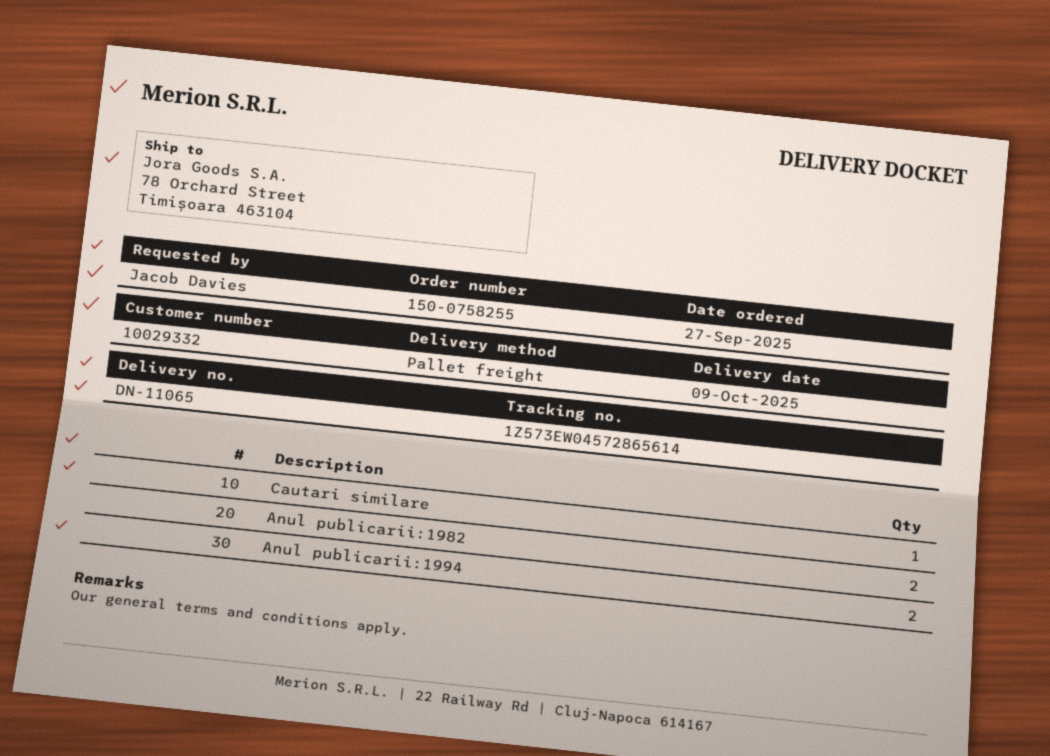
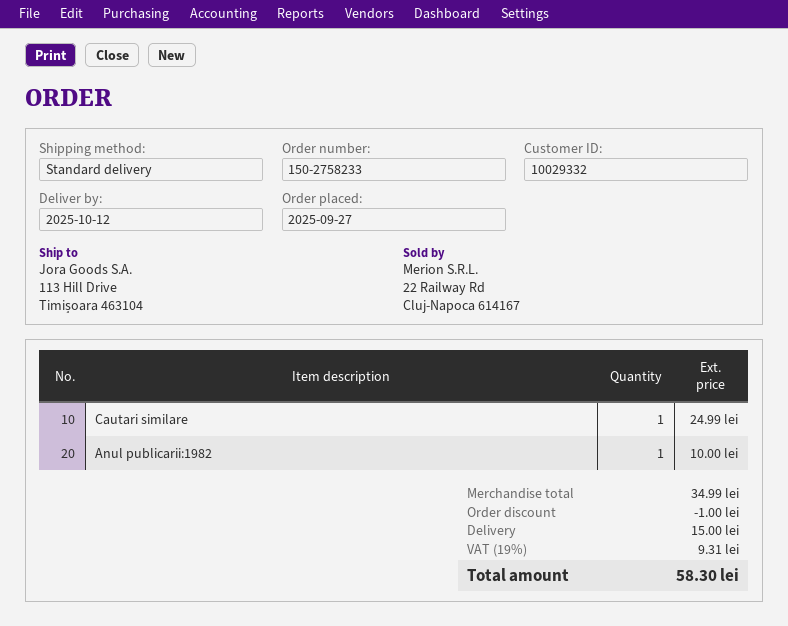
order number: 150-0758255 -> 150-2758233
delivery date: 2025-10-09 -> 2025-10-12
shipping method: pallet freight -> standard
ship to: 78 Orchard Street, Timișoara 463104 -> 113 Hill Drive, Timișoara 463104
Anul publicarii:1982: 2 -> 1
Anul publicarii:1994: 2 -> none

